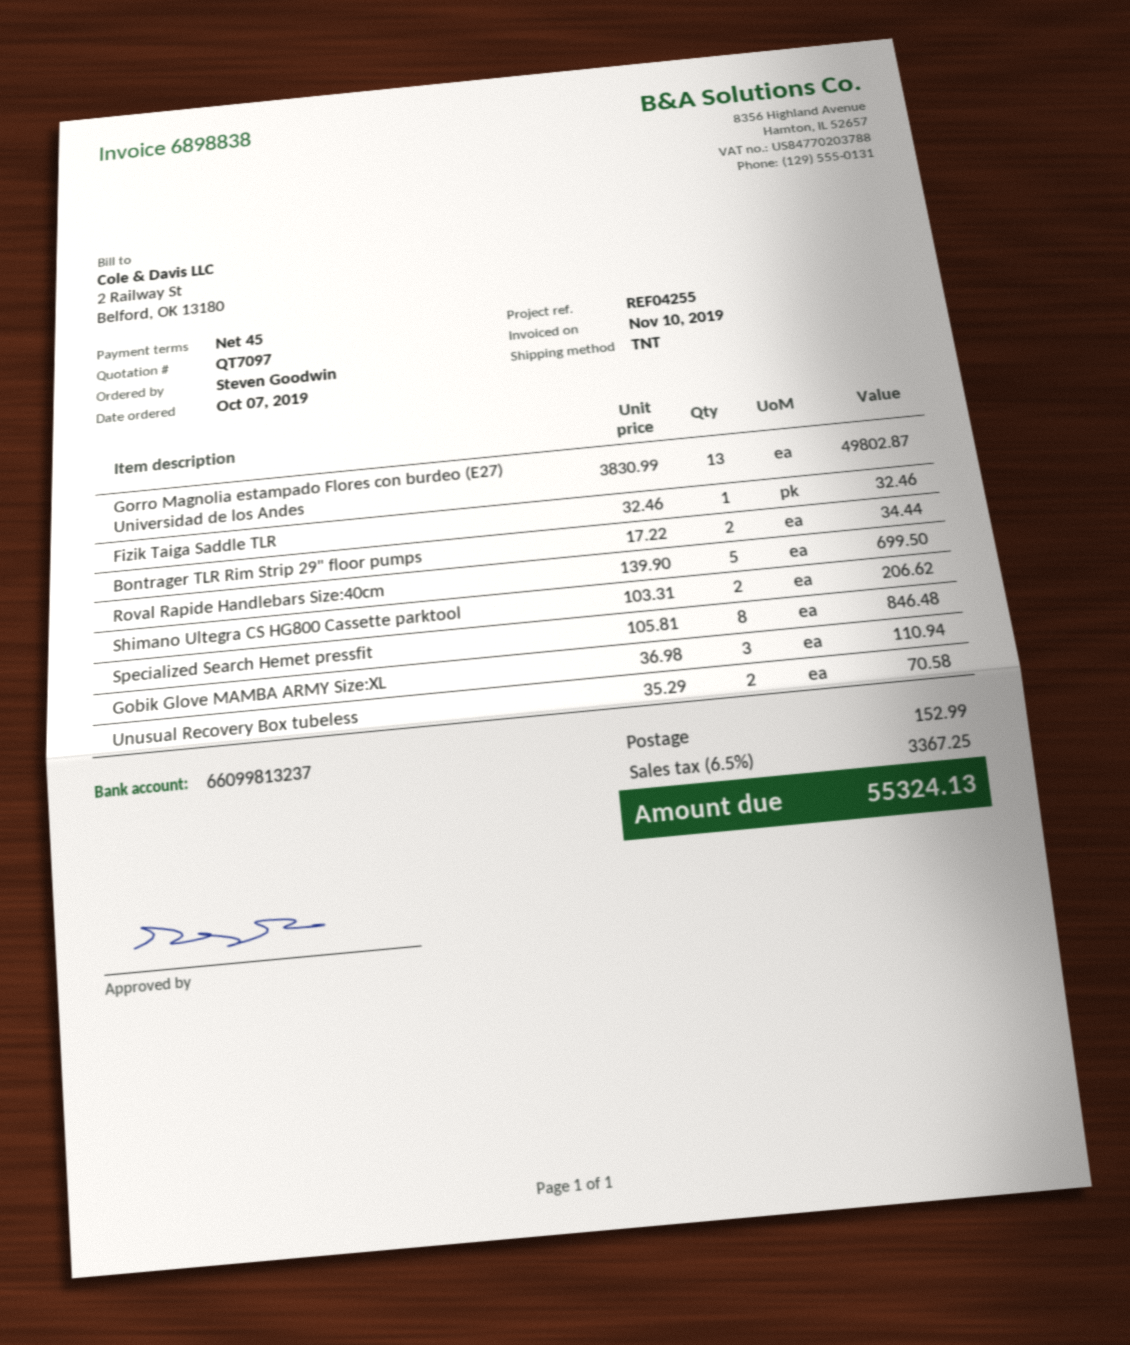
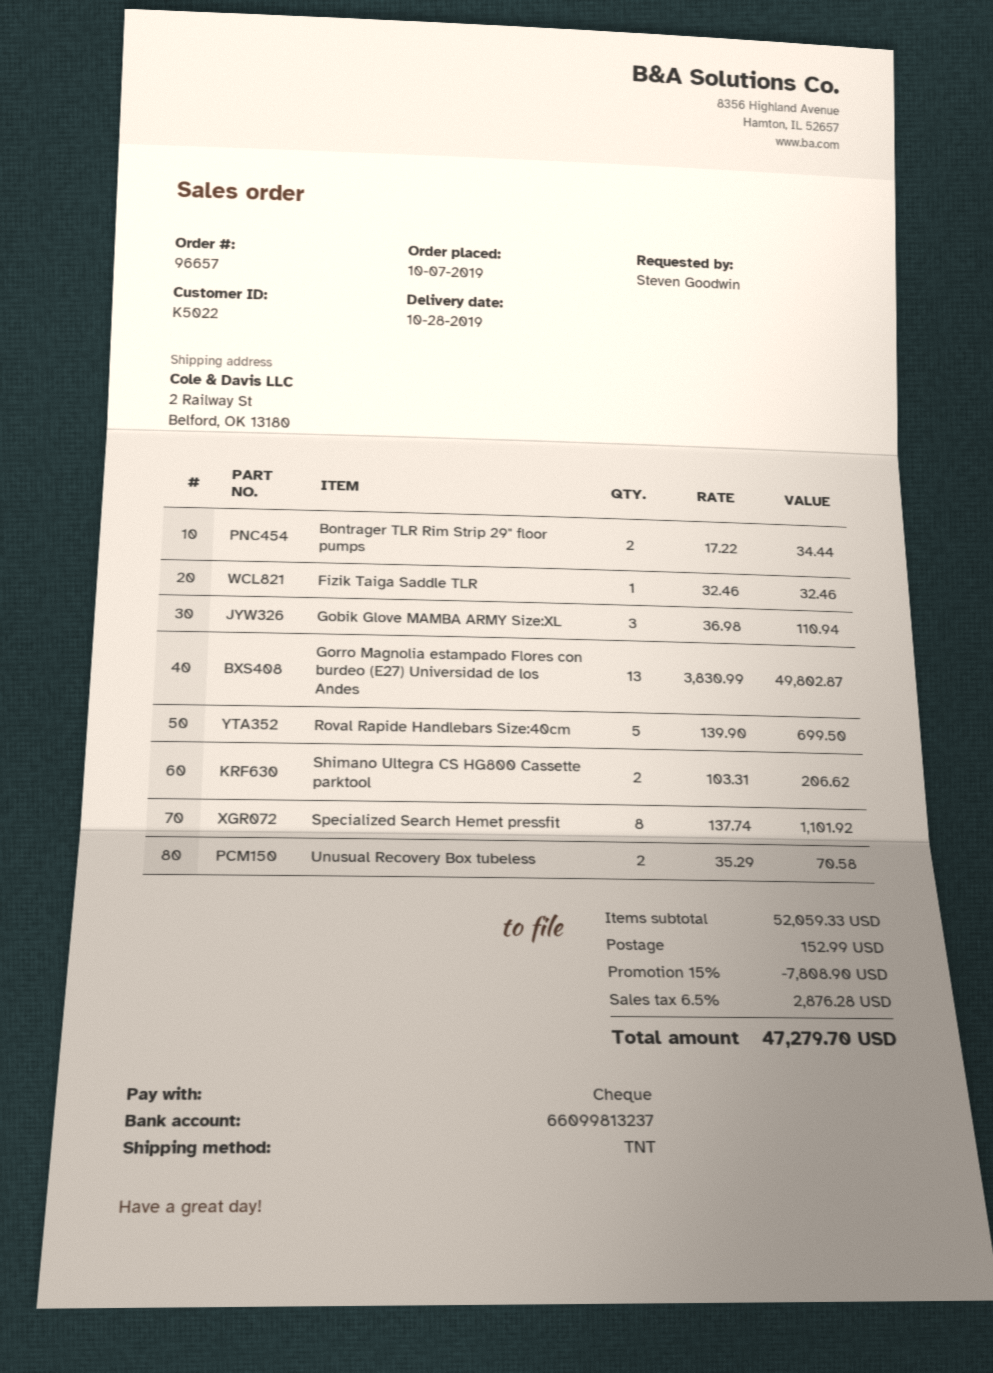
Specialized Search Hemet pressfit: 8 x 105.81 = 846.48 -> 8 x 137.74 = 1101.92
discount: none -> 15% = 7808.90
tax: 6.5% = 3367.25 -> 6.5% = 2876.28
total: 55324.13 -> 47279.70

